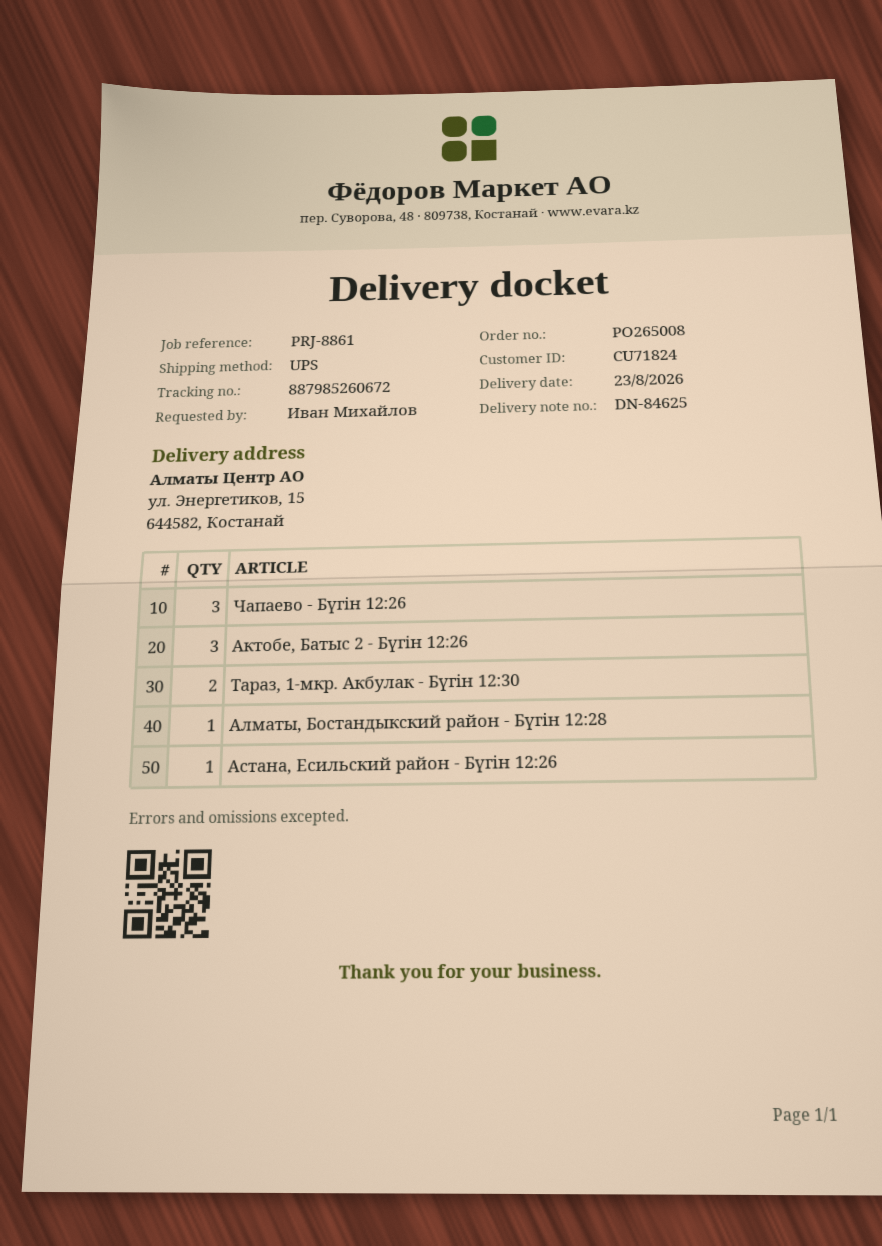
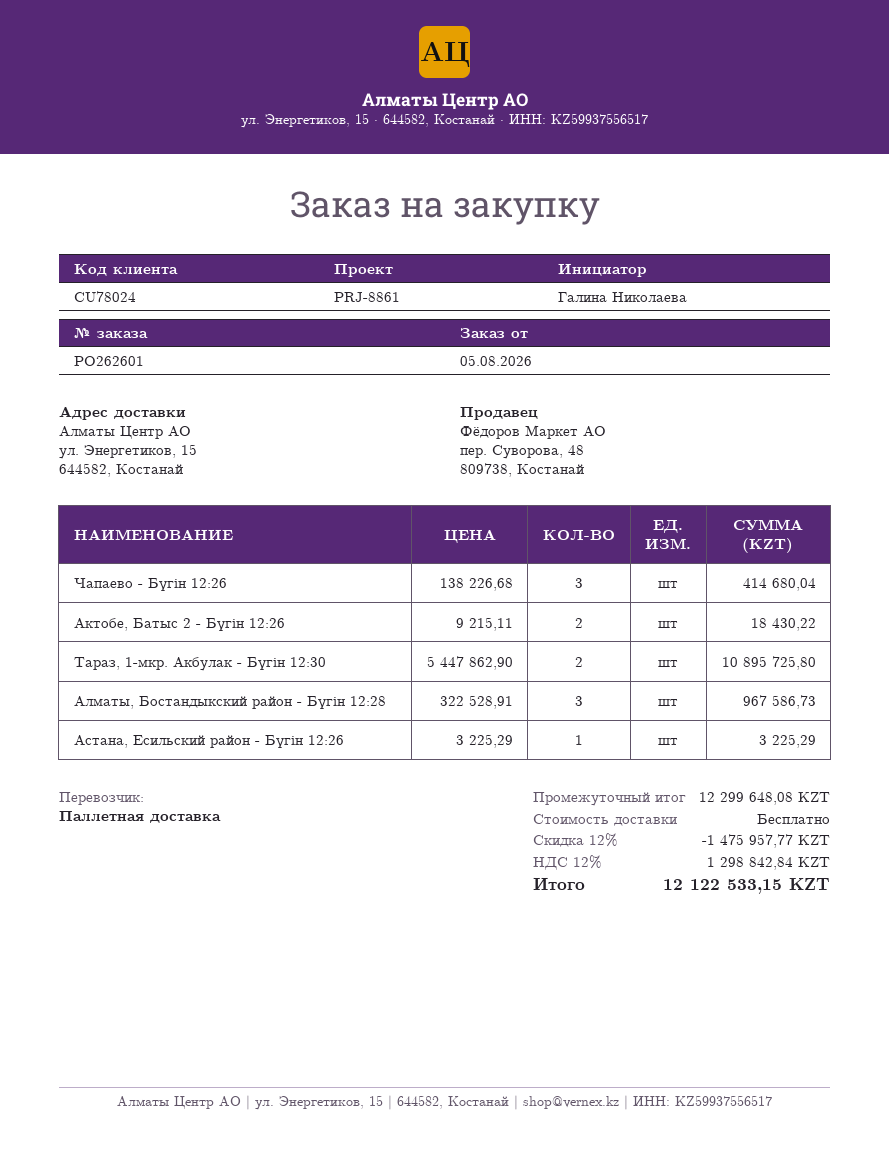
order number: PO265008 -> PO262601
customer number: CU71824 -> CU78024
ordered by: Иван Михайлов -> Галина Николаева
shipping method: UPS -> pallet freight
Актобе, Батыс 2 - Бүгін 12:26: 3 -> 2
Алматы, Бостандыкский район - Бүгін 12:28: 1 -> 3

